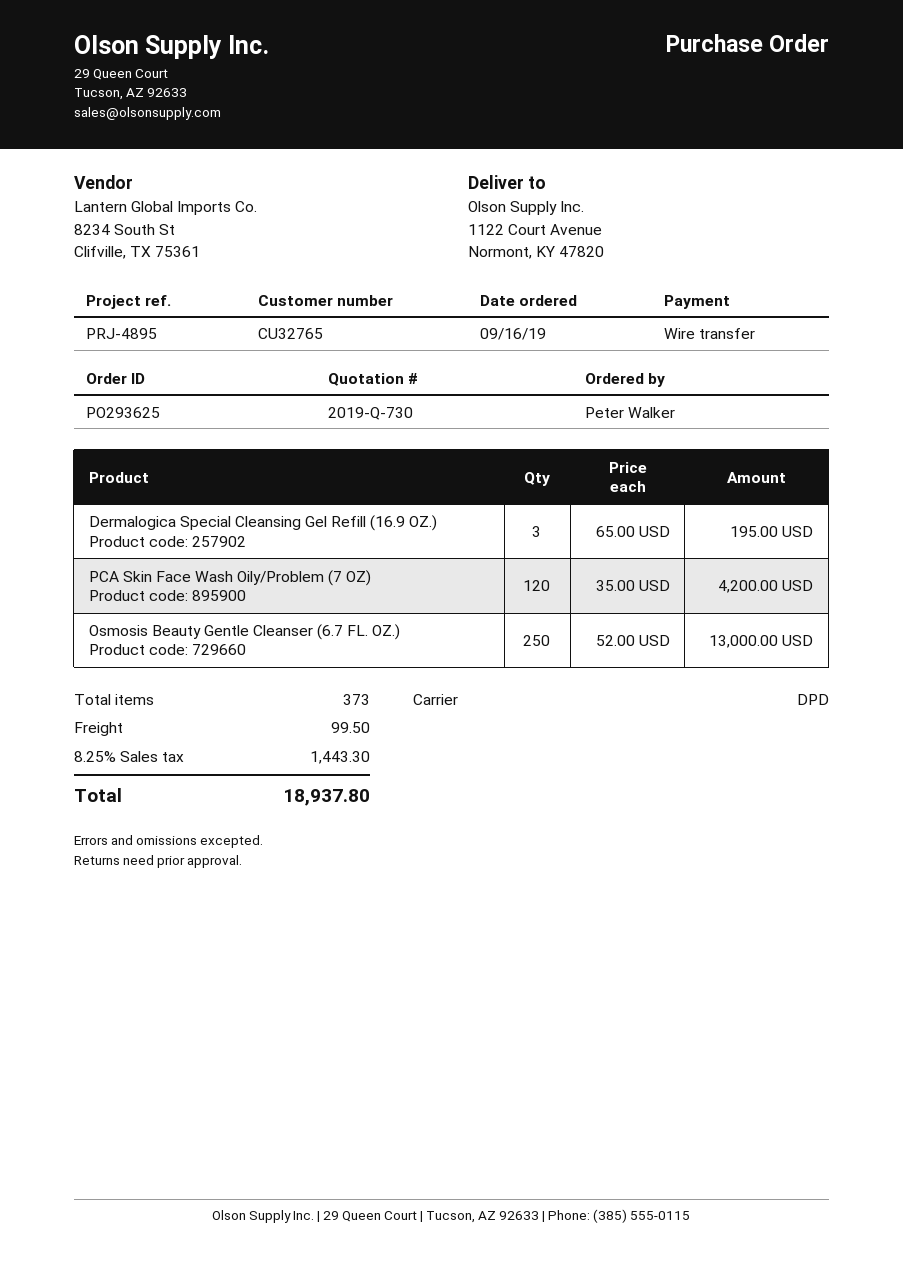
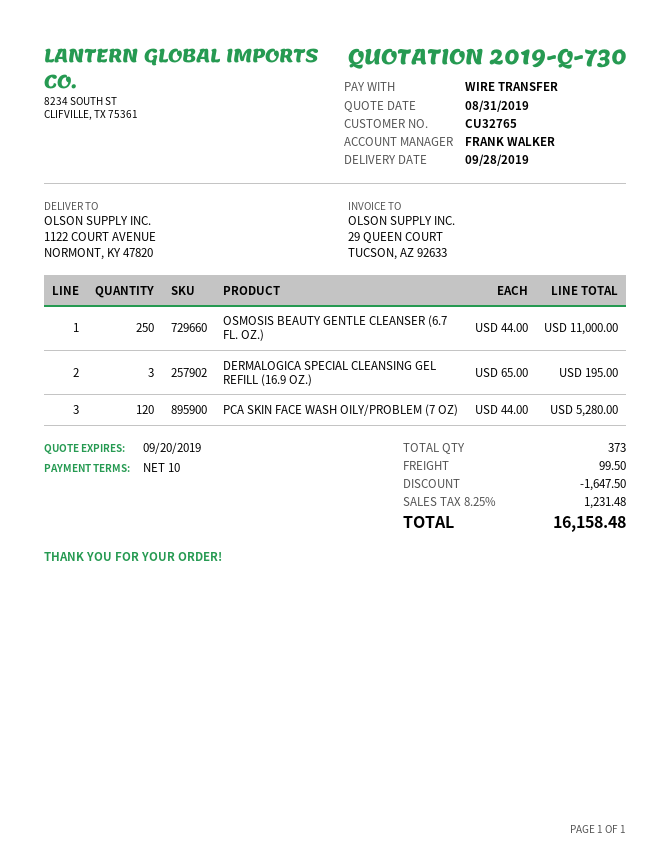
PCA Skin Face Wash Oily/Problem (7 OZ): 120 x 35.00 = 4200.00 -> 120 x 44.00 = 5280.00
Osmosis Beauty Gentle Cleanser (6.7 FL. OZ.): 250 x 52.00 = 13000.00 -> 250 x 44.00 = 11000.00
discount: none -> 1647.50
tax: 8.25% = 1443.30 -> 8.25% = 1231.48
total: 18937.80 -> 16158.48

